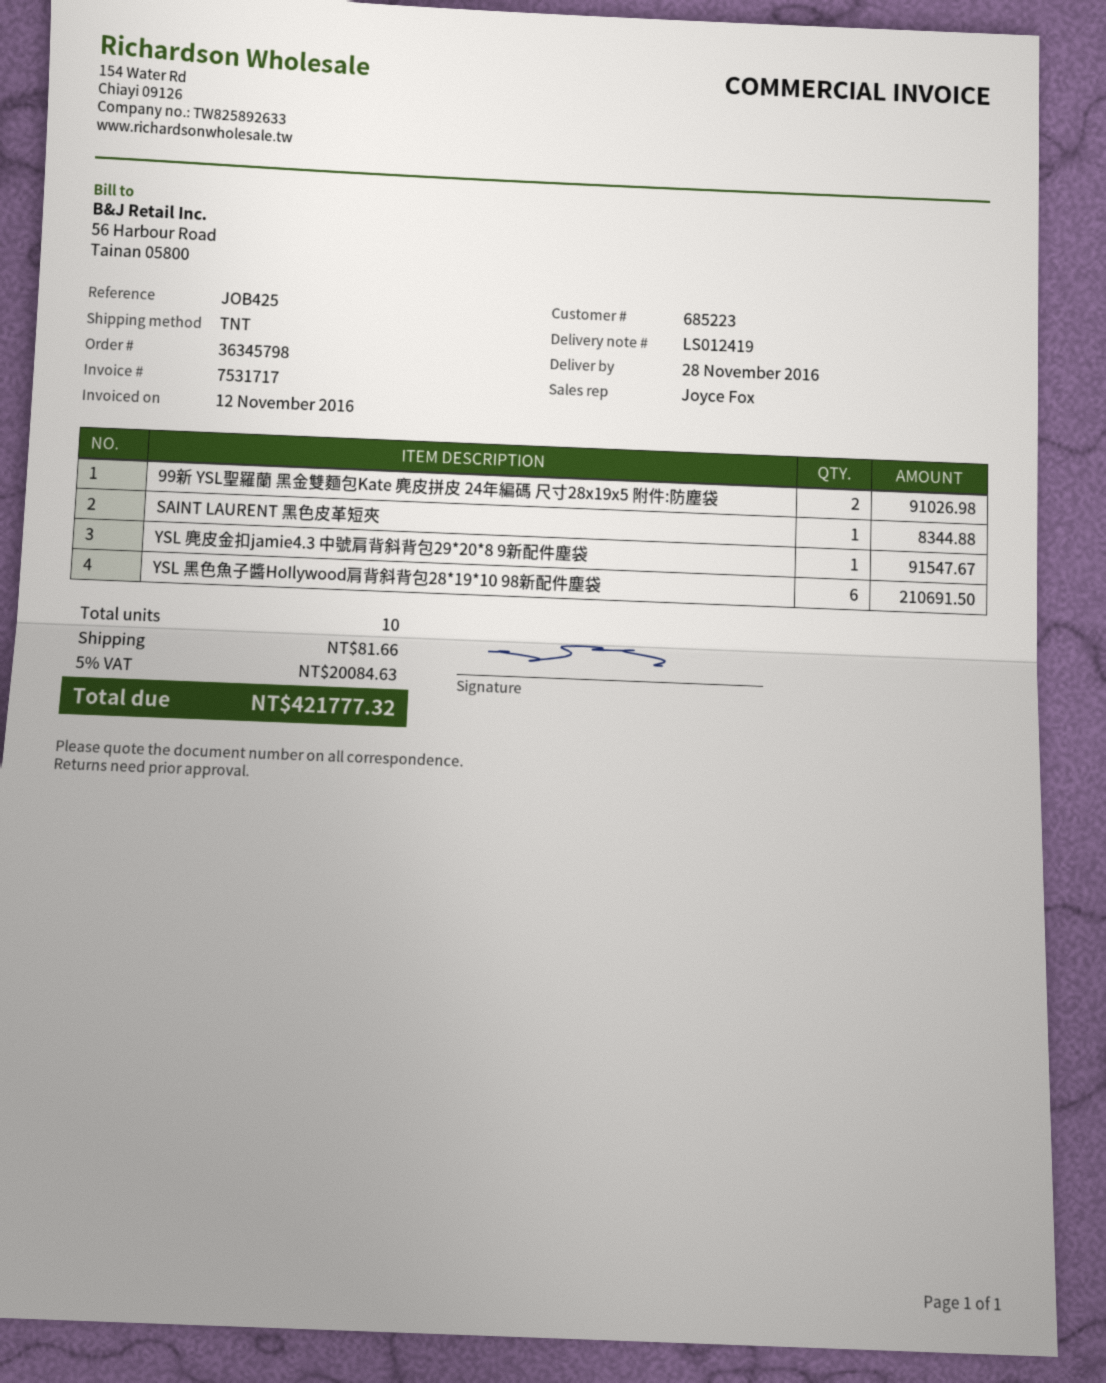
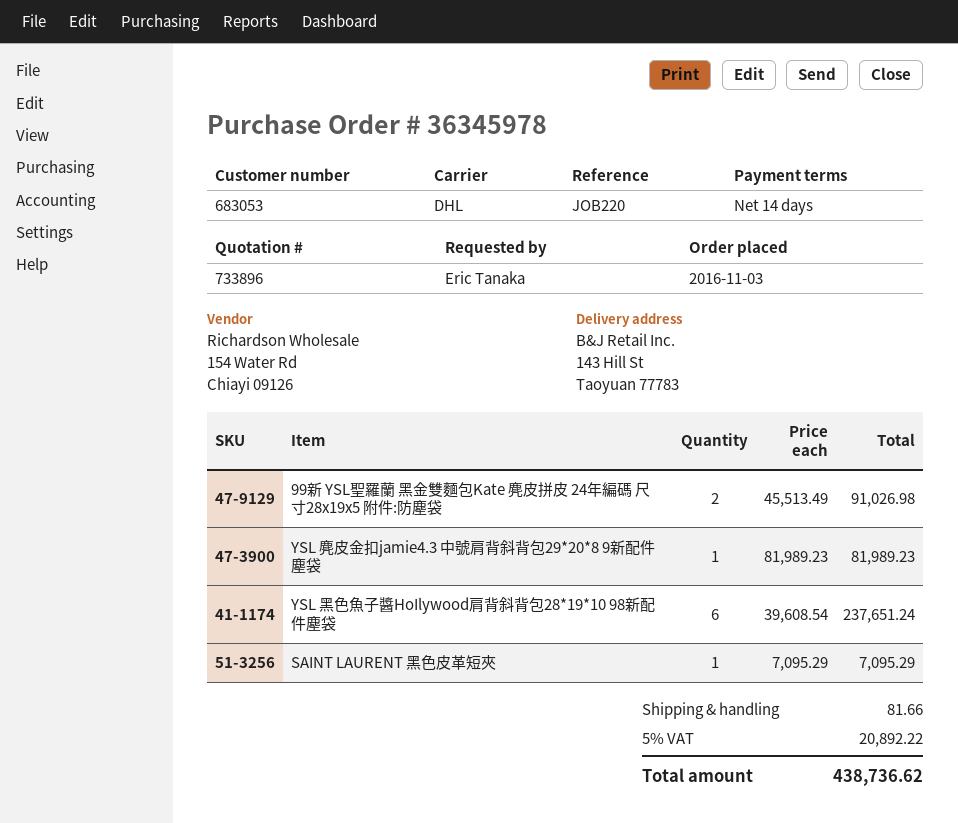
order number: 36345798 -> 36345978
customer number: 685223 -> 683053
reference: JOB425 -> JOB220
shipping method: TNT -> DHL
SAINT LAURENT 黑色皮革短夾: 1 for 8344.88 -> 1 for 7095.29
YSL 麂皮金扣jamie4.3 中號肩背斜背包29*20*8 9新配件塵袋: 1 for 91547.67 -> 1 for 81989.23
YSL 黑色魚子醬HoIlywood肩背斜背包28*19*10 98新配件塵袋: 6 for 210691.50 -> 6 for 237651.24
tax: 5% = 20084.63 -> 5% = 20892.22
total: 421777.32 -> 438736.62

